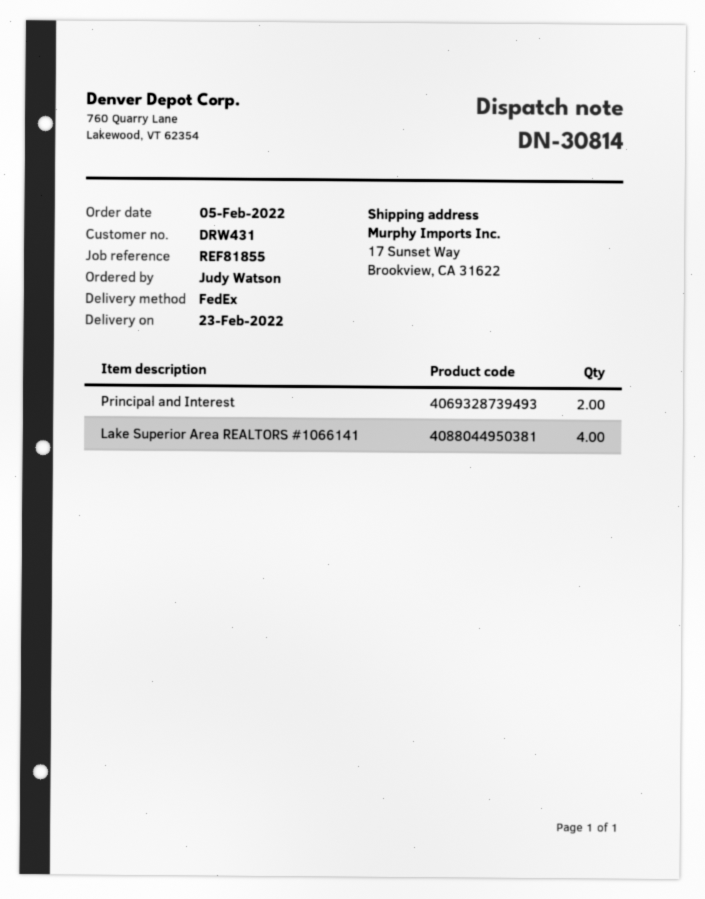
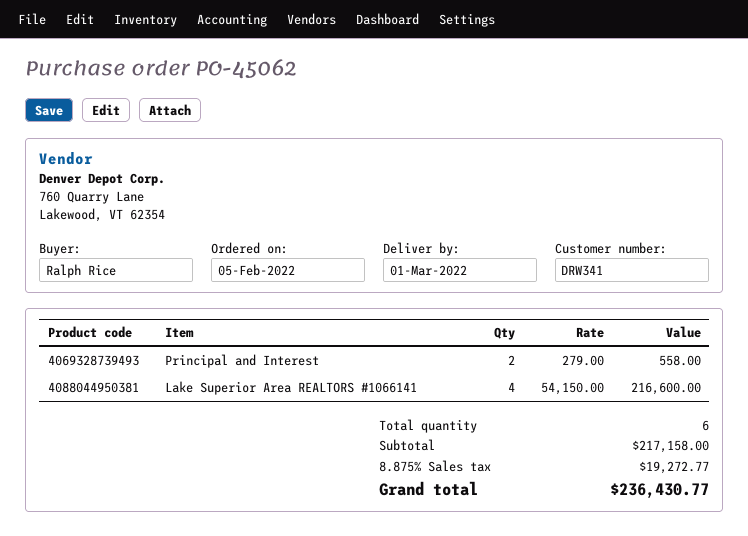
delivery date: 2022-02-23 -> 2022-03-01
customer number: DRW431 -> DRW341
ordered by: Judy Watson -> Ralph Rice

